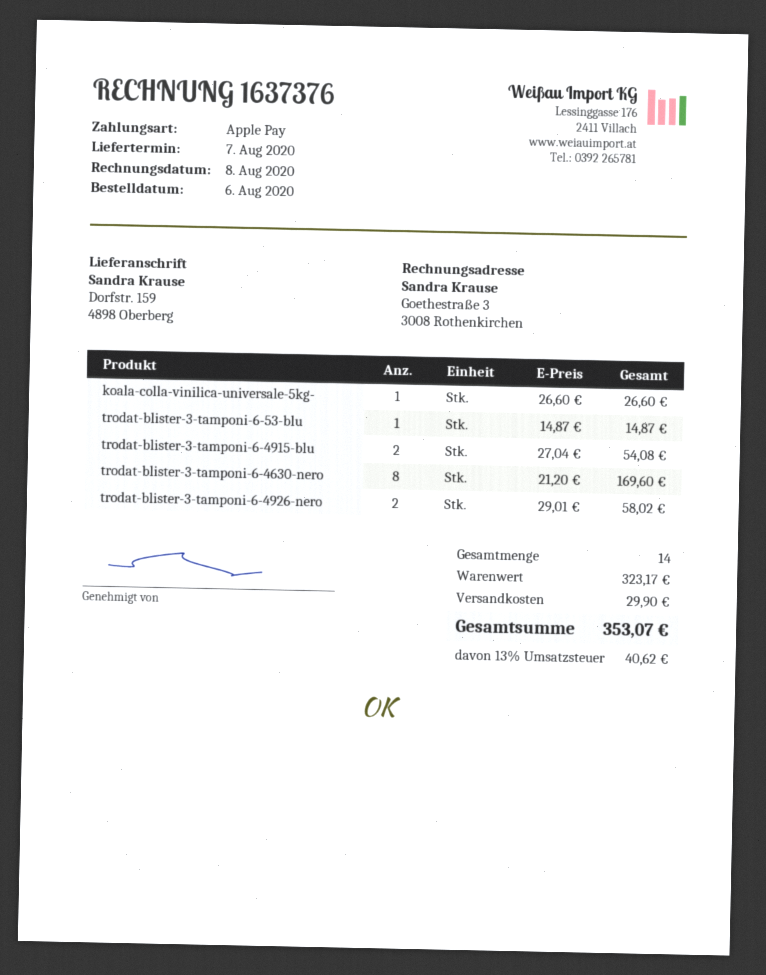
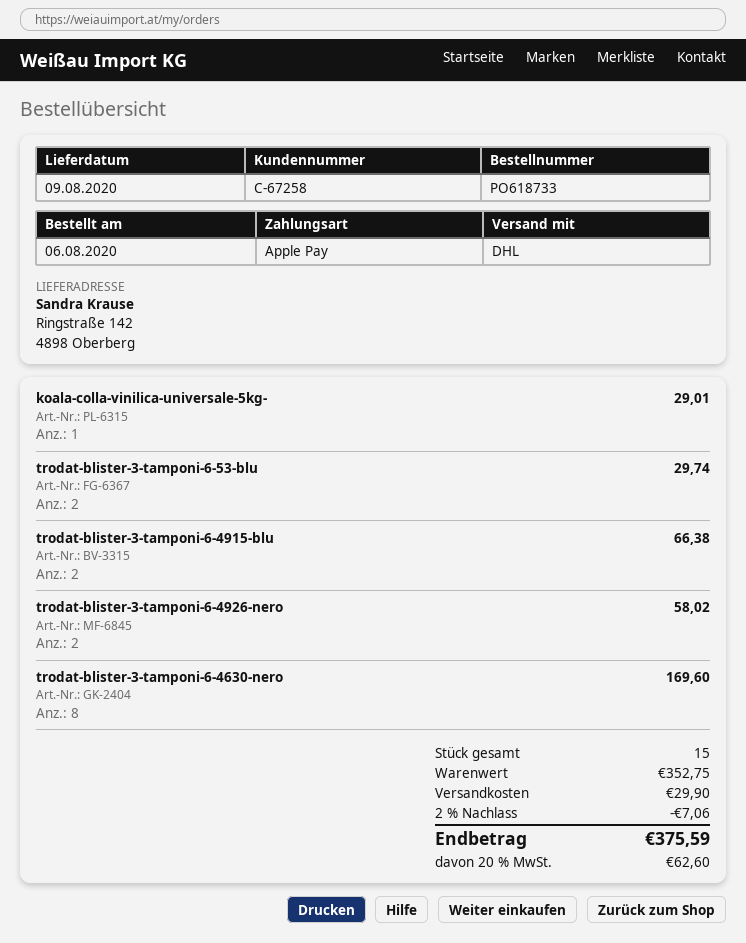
delivery date: 2020-08-07 -> 2020-08-09
ship to: Dorfstr. 159, 4898 Oberberg -> Ringstraße 142, 4898 Oberberg
koala-colla-vinilica-universale-5kg-: 1 for 26.60 -> 1 for 29.01
trodat-blister-3-tamponi-6-53-blu: 1 for 14.87 -> 2 for 29.74
trodat-blister-3-tamponi-6-4915-blu: 2 for 54.08 -> 2 for 66.38
total quantity: 14 -> 15
subtotal: 323.17 -> 352.75
discount: none -> 2% = 7.06
tax: 13% = 40.62 -> 20% = 62.60
total: 353.07 -> 375.59

